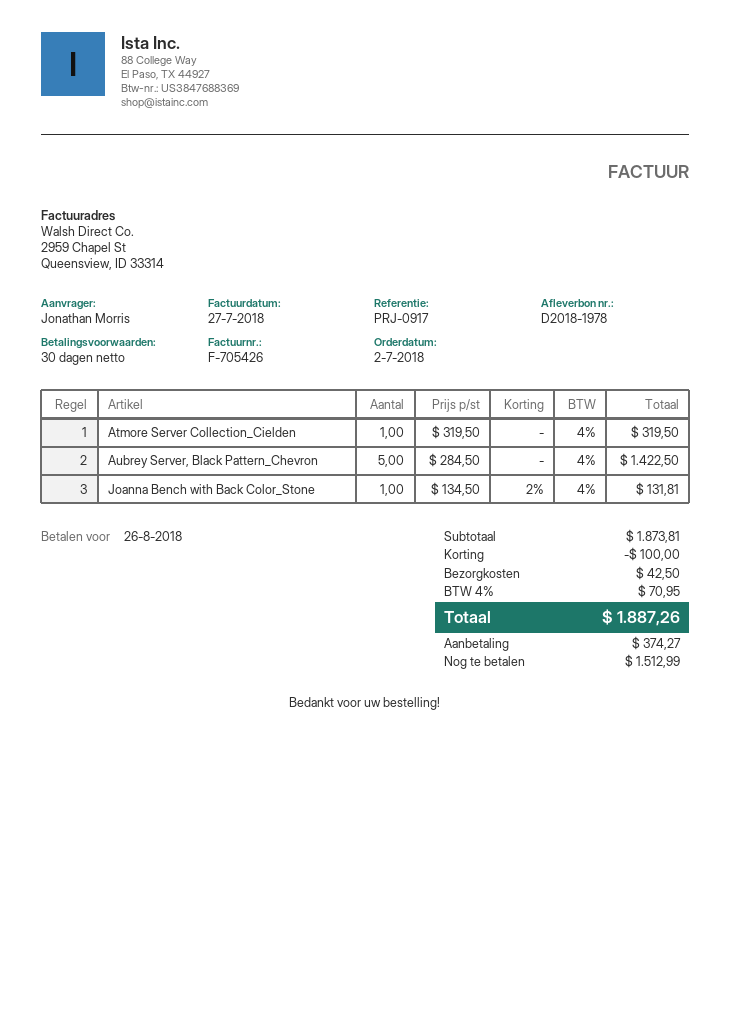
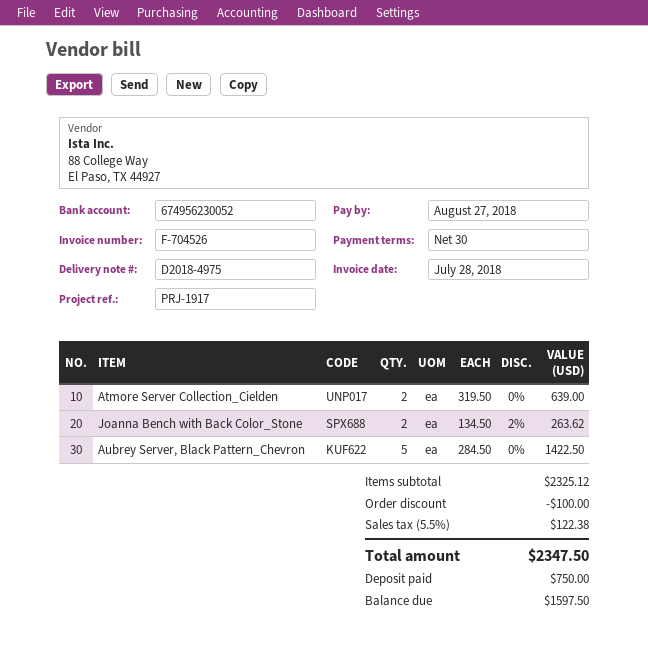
delivery note number: D2018-1978 -> D2018-4975
invoice number: F-705426 -> F-704526
invoice date: 2018-07-27 -> 2018-07-28
due date: 2018-08-26 -> 2018-08-27
reference: PRJ-0917 -> PRJ-1917
Atmore Server Collection_Cielden: 1 x 319.50 = 319.50 -> 2 x 319.50 = 639.00
Joanna Bench with Back Color_Stone: 1 x 134.50 - 2% = 131.81 -> 2 x 134.50 - 2% = 263.62
subtotal: 1873.81 -> 2325.12
shipping: 42.50 -> none
tax: 4% = 70.95 -> 5.5% = 122.38
total: 1887.26 -> 2347.50
deposit: 374.27 -> 750.00
balance: 1512.99 -> 1597.50

